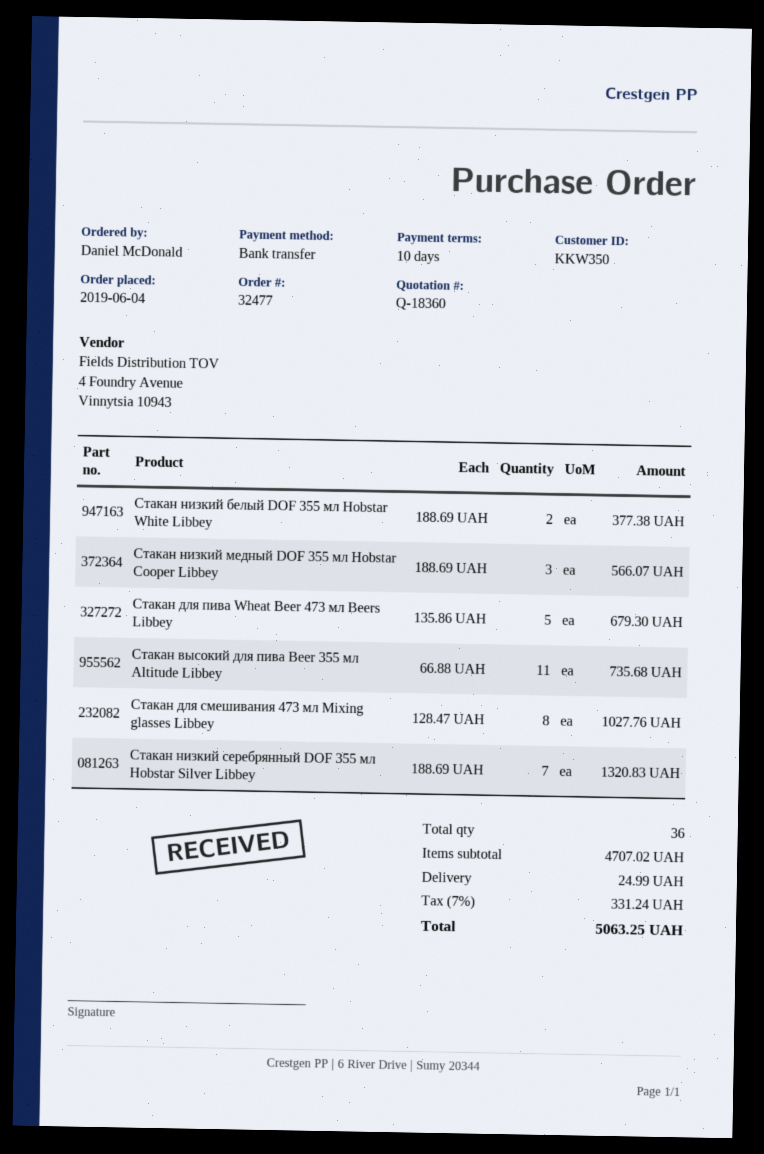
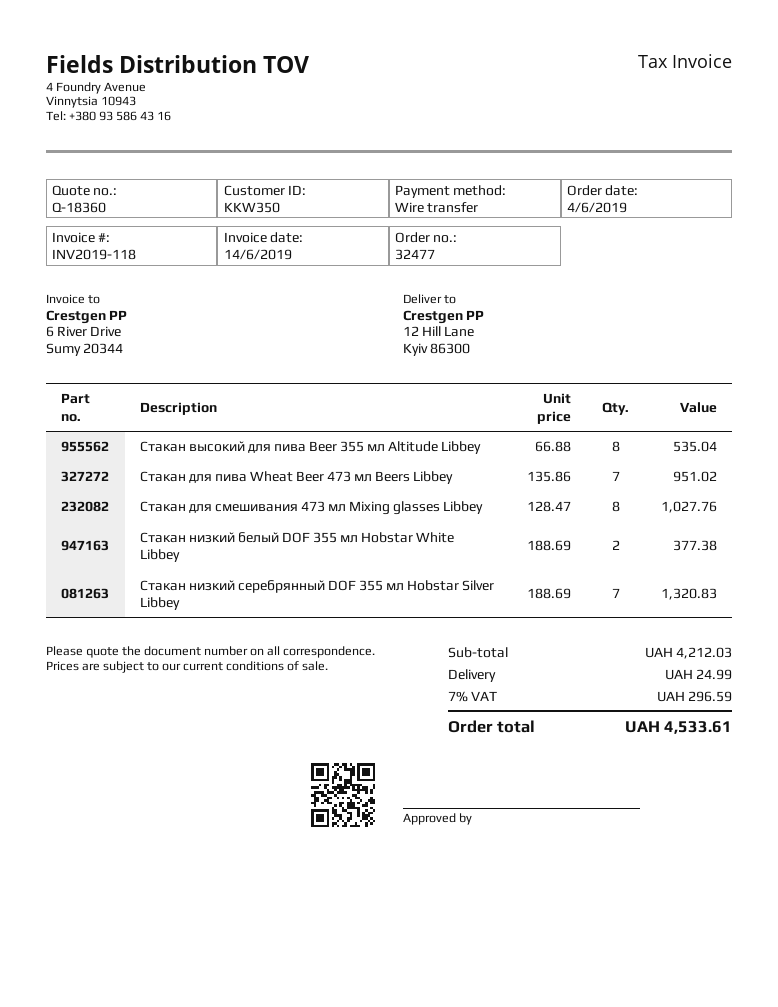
Стакан низкий медный DOF 355 мл Hobstar Cooper Libbey: 3 x 188.69 = 566.07 -> none
Стакан для пива Wheat Beer 473 мл Beers Libbey: 5 x 135.86 = 679.30 -> 7 x 135.86 = 951.02
Стакан высокий для пива Beer 355 мл Altitude Libbey: 11 x 66.88 = 735.68 -> 8 x 66.88 = 535.04
subtotal: 4707.02 -> 4212.03
tax: 7% = 331.24 -> 7% = 296.59
total: 5063.25 -> 4533.61

